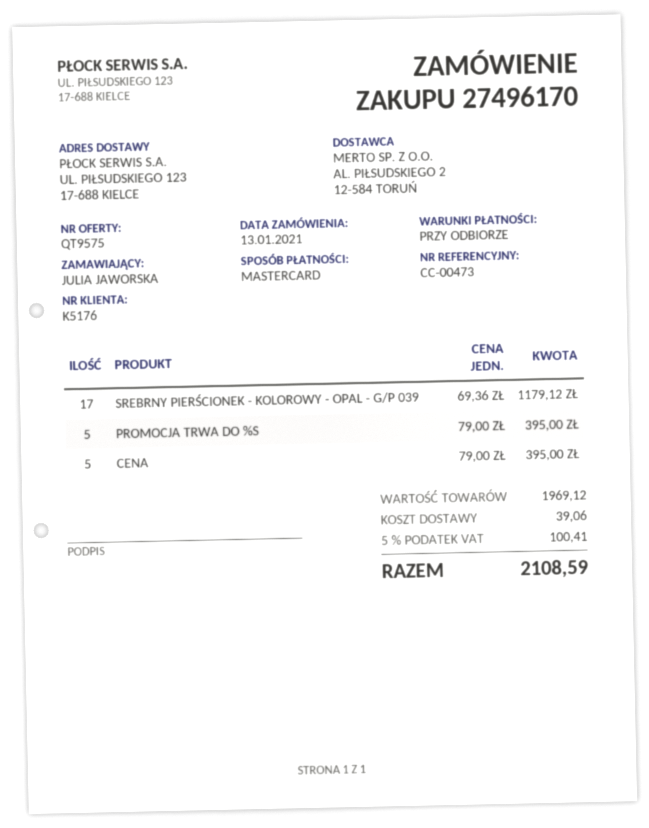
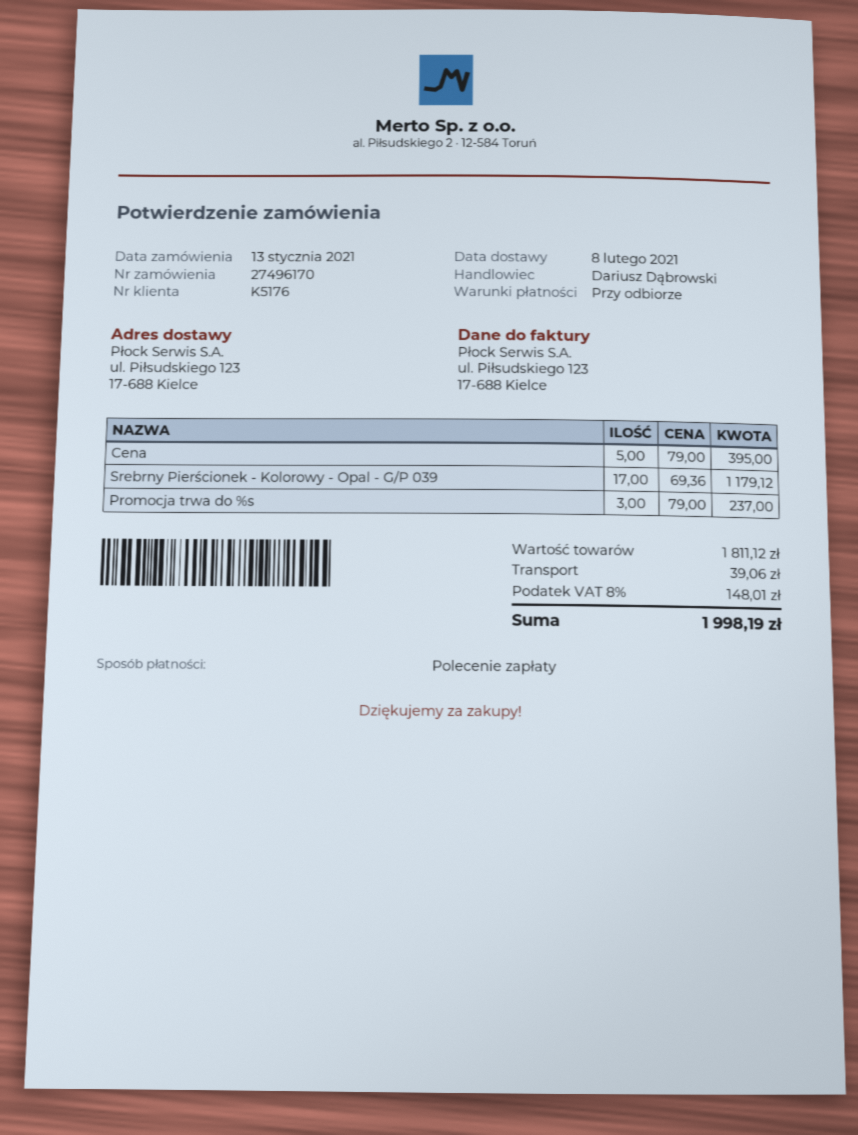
payment method: Mastercard -> direct debit
PROMOCJA TRWA DO %S: 5 x 79.00 = 395.00 -> 3 x 79.00 = 237.00
subtotal: 1969.12 -> 1811.12
tax: 5% = 100.41 -> 8% = 148.01
total: 2108.59 -> 1998.19

